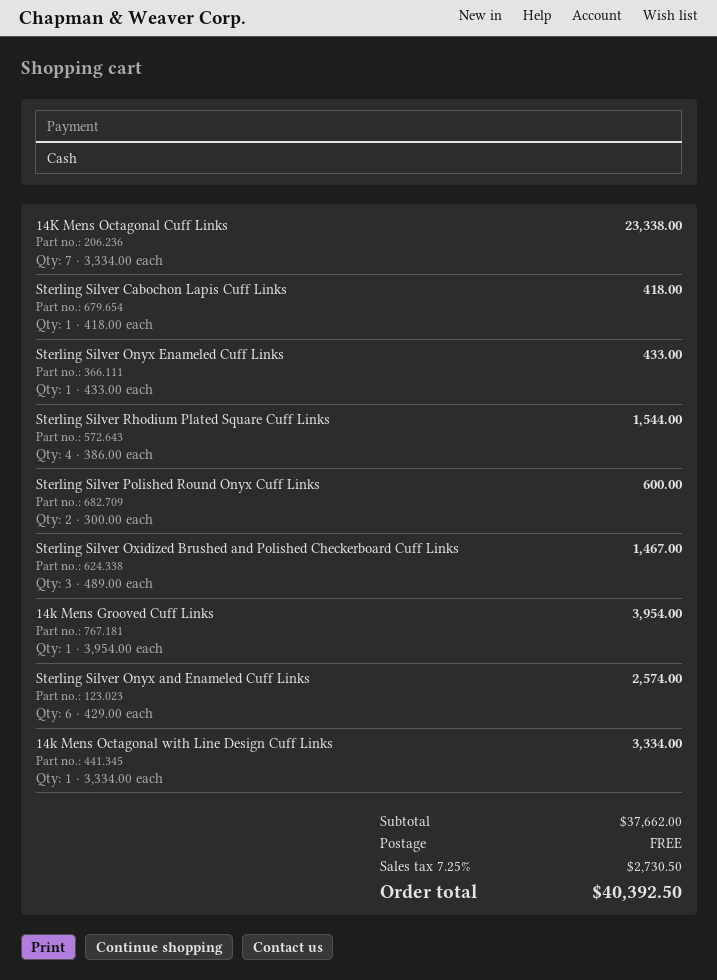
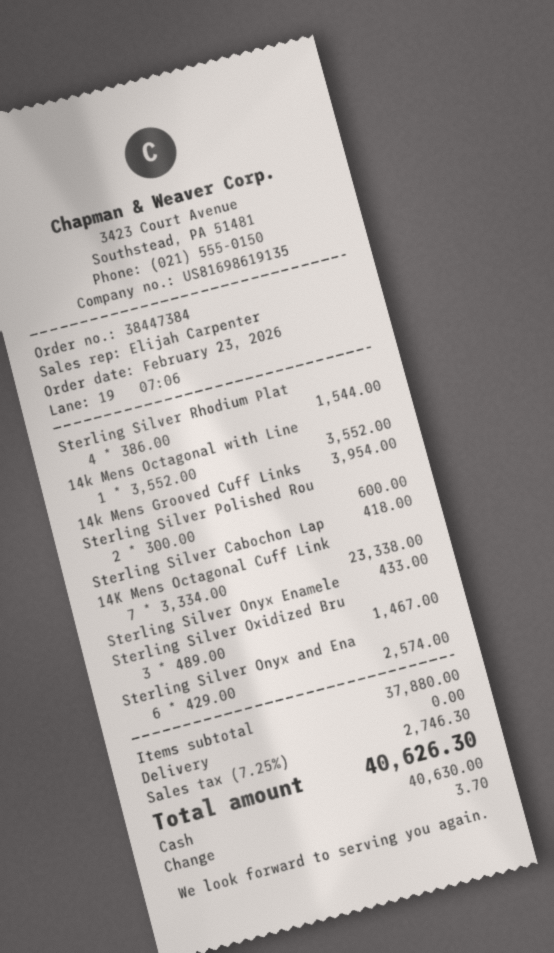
14k Mens Octagonal with Line Design Cuff Links: 1 x 3334.00 = 3334.00 -> 1 x 3552.00 = 3552.00
subtotal: 37662.00 -> 37880.00
tax: 7.25% = 2730.50 -> 7.25% = 2746.30
total: 40392.50 -> 40626.30

